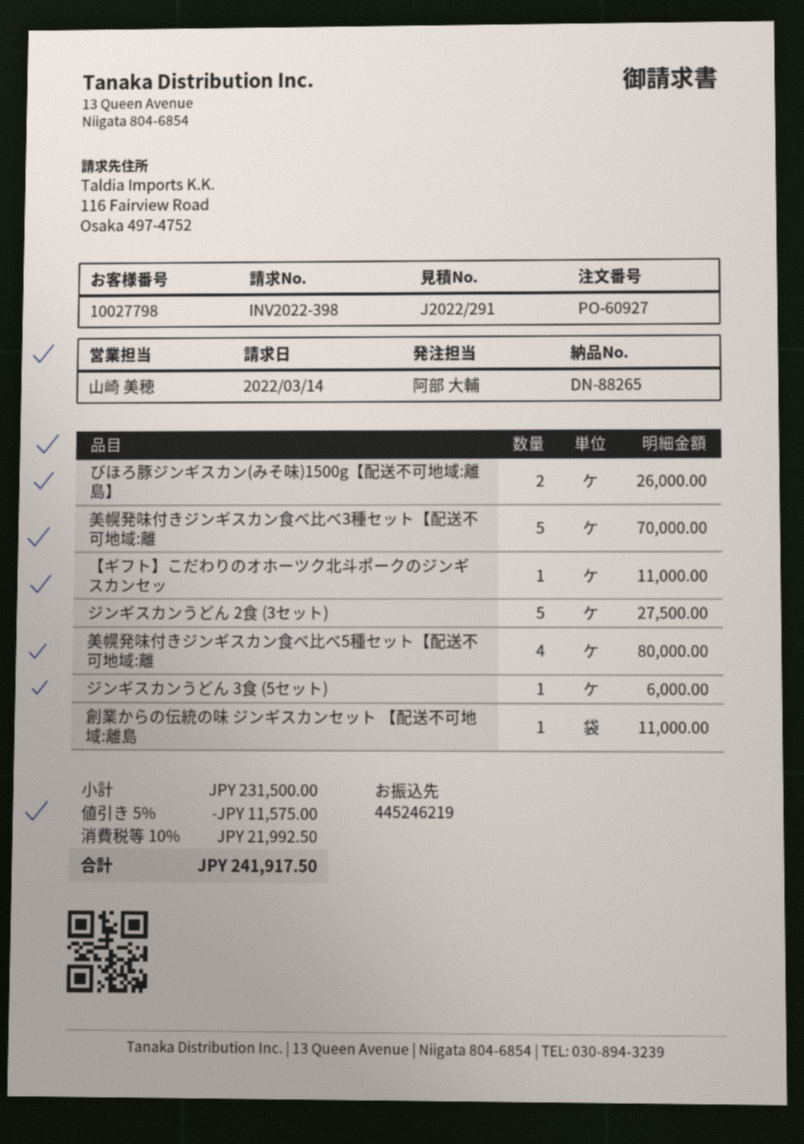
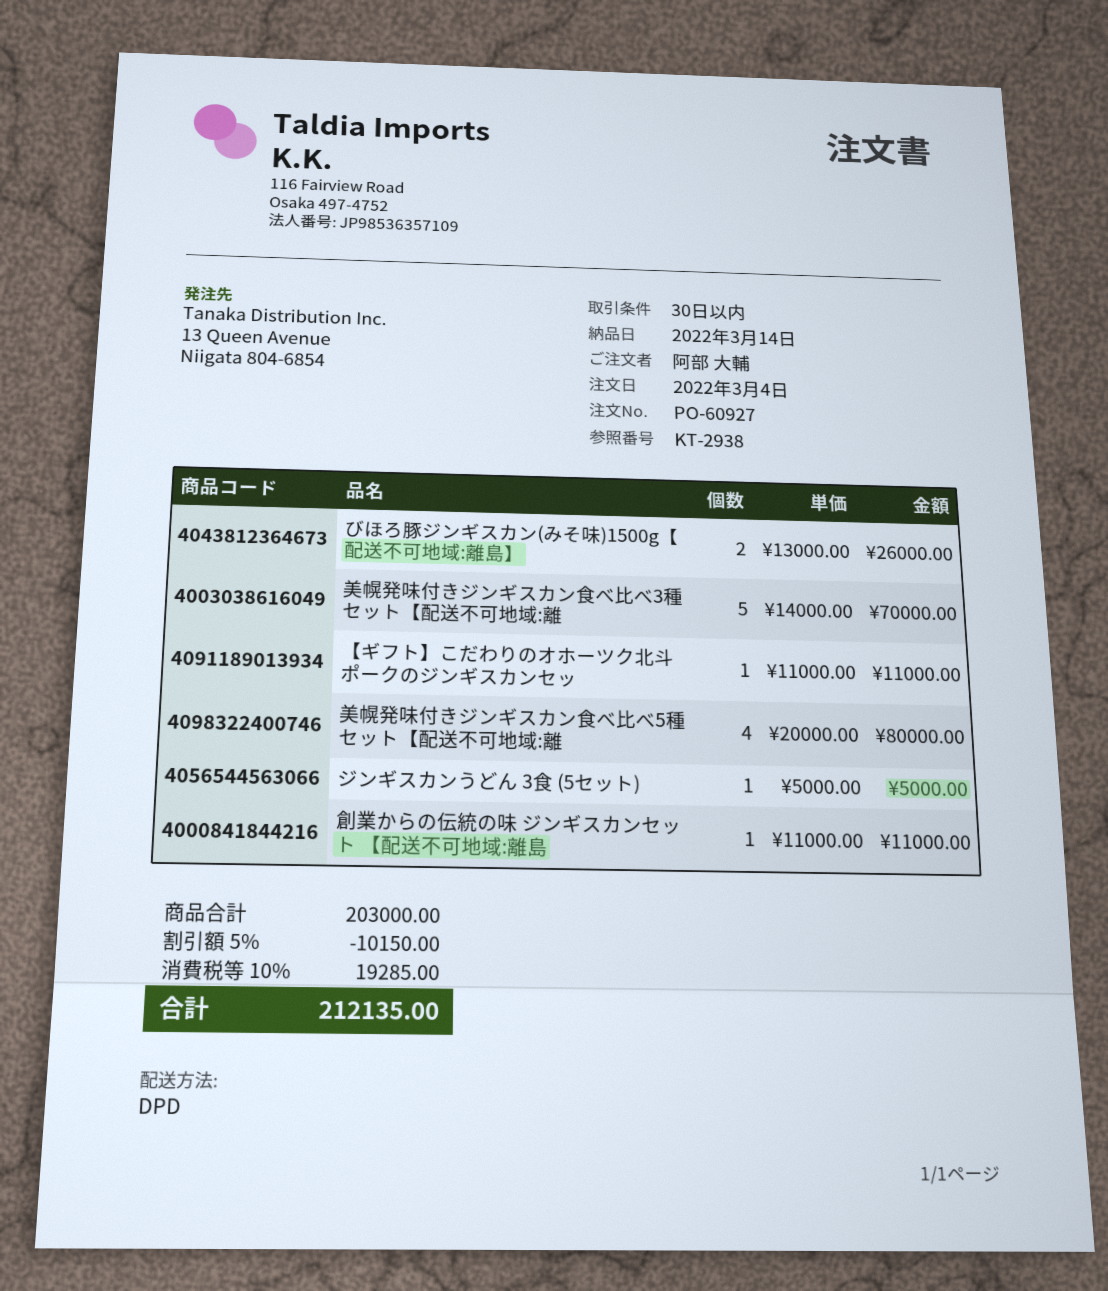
ジンギスカンうどん 2食 (3セット): 5 for 27500.00 -> none
ジンギスカンうどん 3食 (5セット): 1 for 6000.00 -> 1 for 5000.00
subtotal: 231500.00 -> 203000.00
discount: 5% = 11575.00 -> 5% = 10150.00
tax: 10% = 21992.50 -> 10% = 19285.00
total: 241917.50 -> 212135.00

